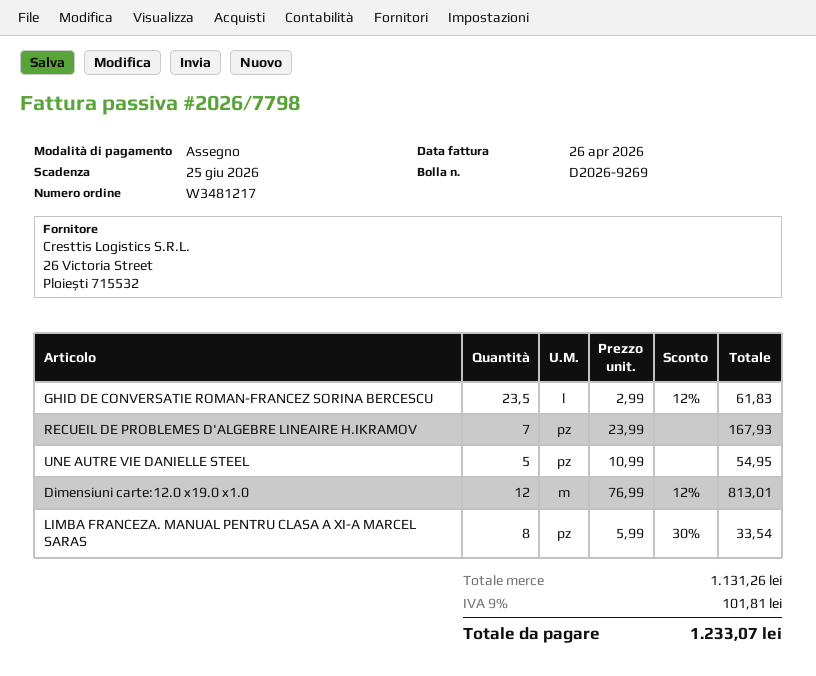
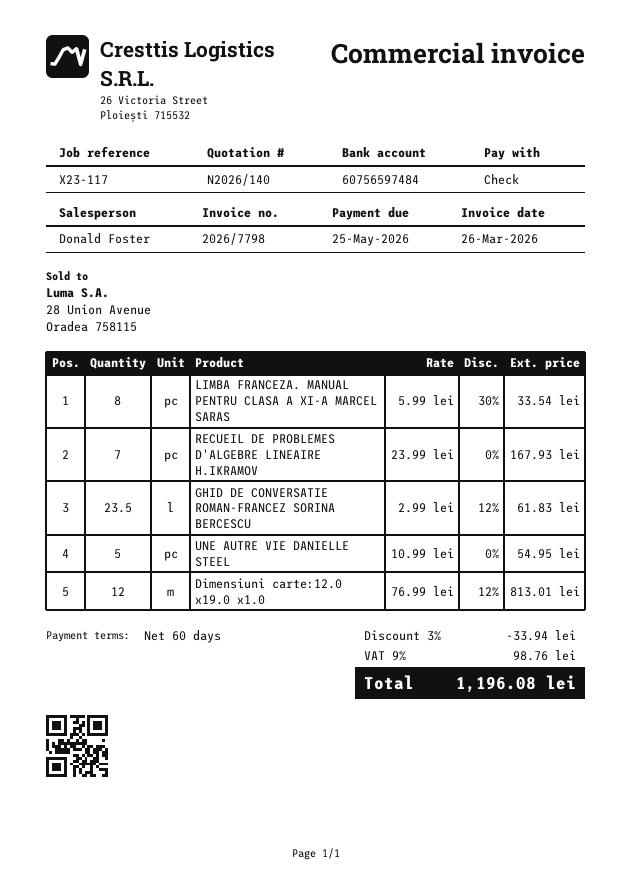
invoice date: 2026-04-26 -> 2026-03-26
due date: 2026-06-25 -> 2026-05-25
discount: none -> 3% = 33.94
tax: 9% = 101.81 -> 9% = 98.76
total: 1233.07 -> 1196.08

